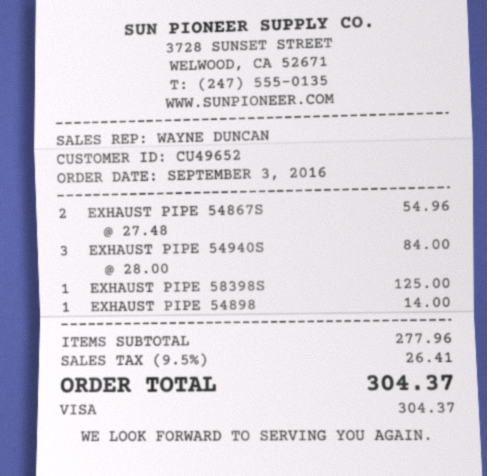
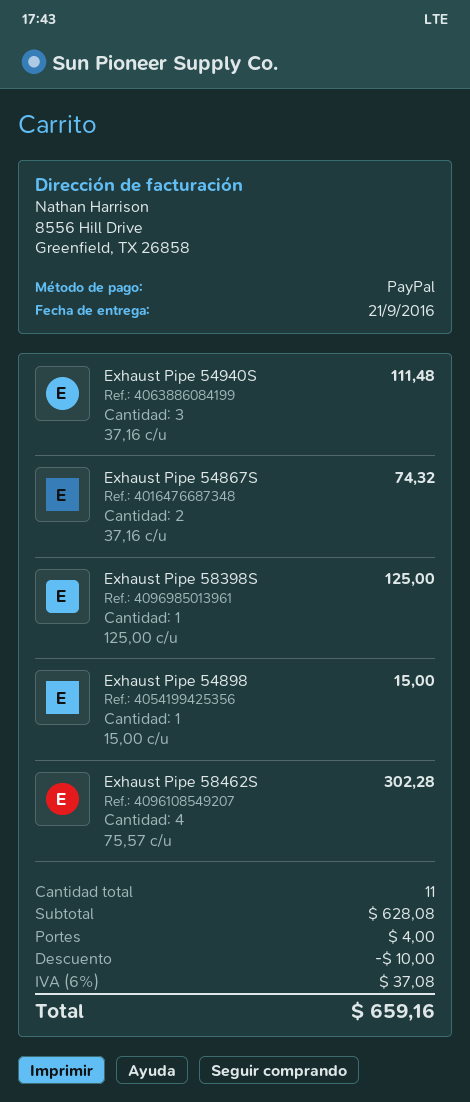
payment method: Visa -> PayPal
EXHAUST PIPE 54867S: 2 x 27.48 = 54.96 -> 2 x 37.16 = 74.32
EXHAUST PIPE 54940S: 3 x 28.00 = 84.00 -> 3 x 37.16 = 111.48
EXHAUST PIPE 54898: 1 x 14.00 = 14.00 -> 1 x 15.00 = 15.00
Exhaust Pipe 58462S: none -> 4 x 75.57 = 302.28
subtotal: 277.96 -> 628.08
discount: none -> 10.00
shipping: none -> 4.00
tax: 9.5% = 26.41 -> 6% = 37.08
total: 304.37 -> 659.16

